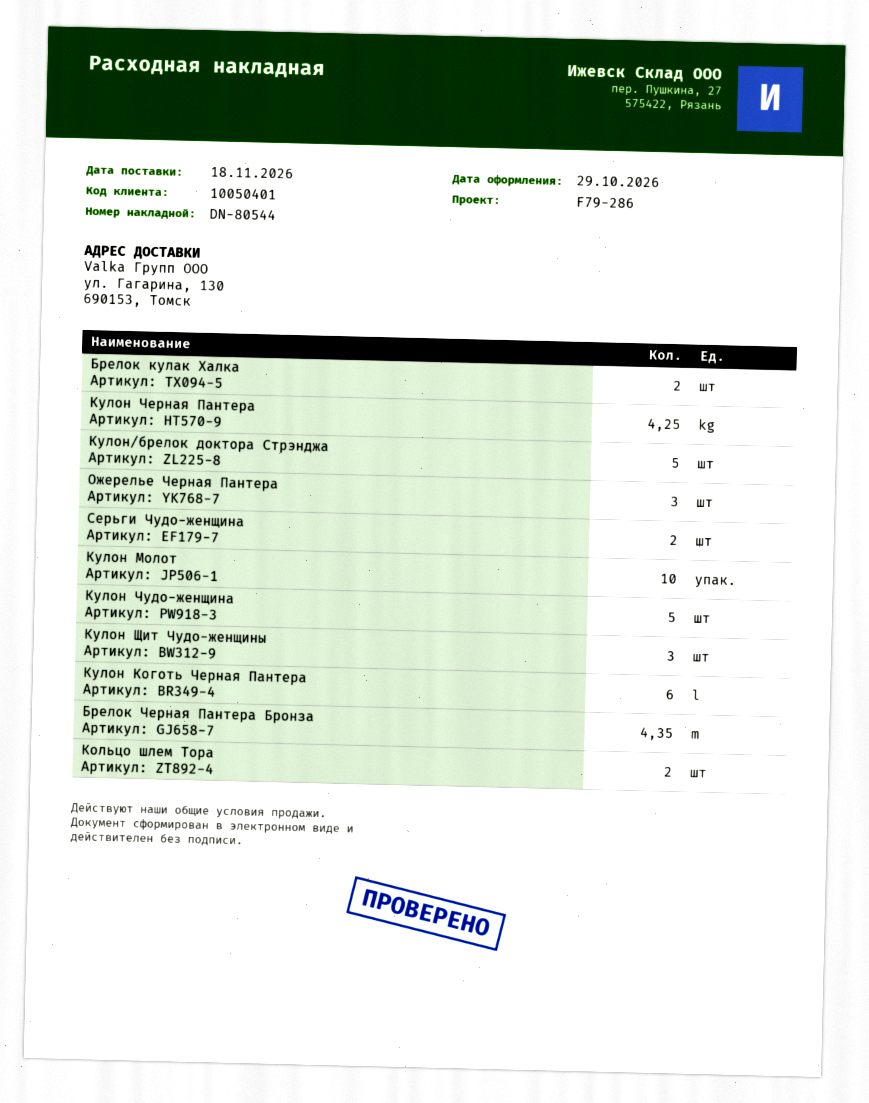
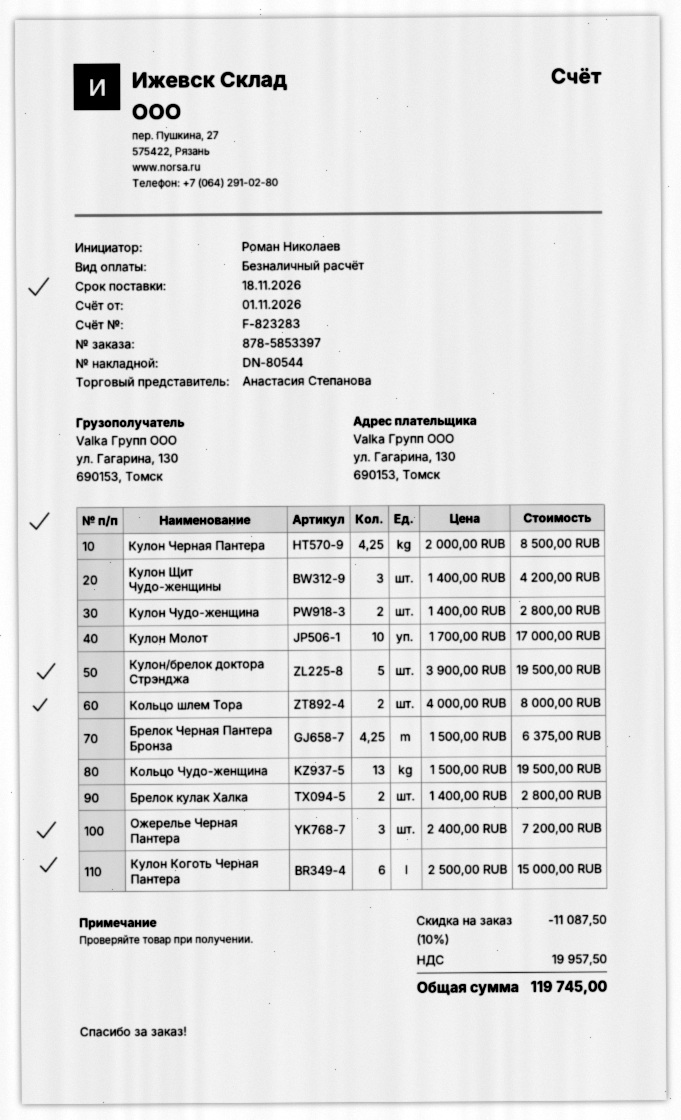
Серьги Чудо-женщина: 2 -> none
Кулон Чудо-женщина: 5 -> 2
Брелок Черная Пантера Бронза: 4.35 -> 4.25
Кольцо Чудо-женщина: none -> 13

